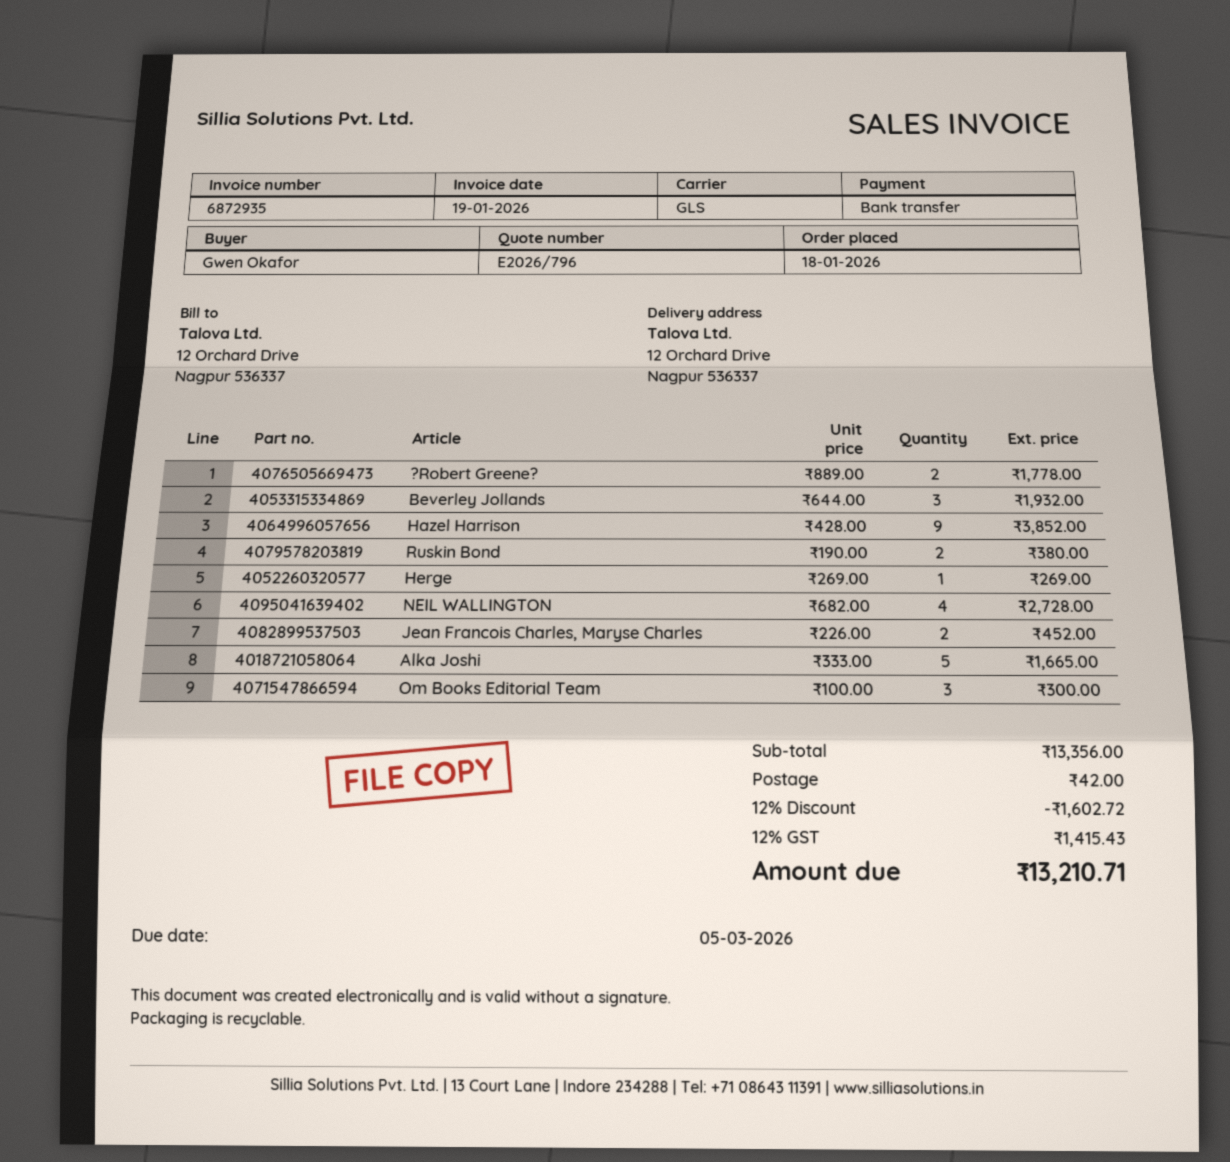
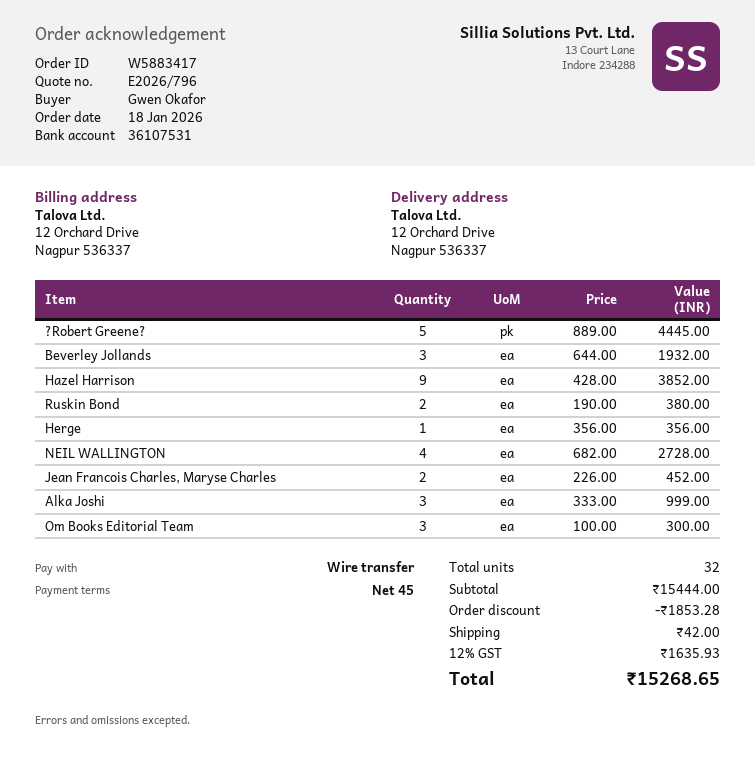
?Robert Greene?: 2 x 889.00 = 1778.00 -> 5 x 889.00 = 4445.00
Herge: 1 x 269.00 = 269.00 -> 1 x 356.00 = 356.00
Alka Joshi: 5 x 333.00 = 1665.00 -> 3 x 333.00 = 999.00
subtotal: 13356.00 -> 15444.00
discount: 1602.72 -> 1853.28
tax: 12% = 1415.43 -> 12% = 1635.93
total: 13210.71 -> 15268.65

